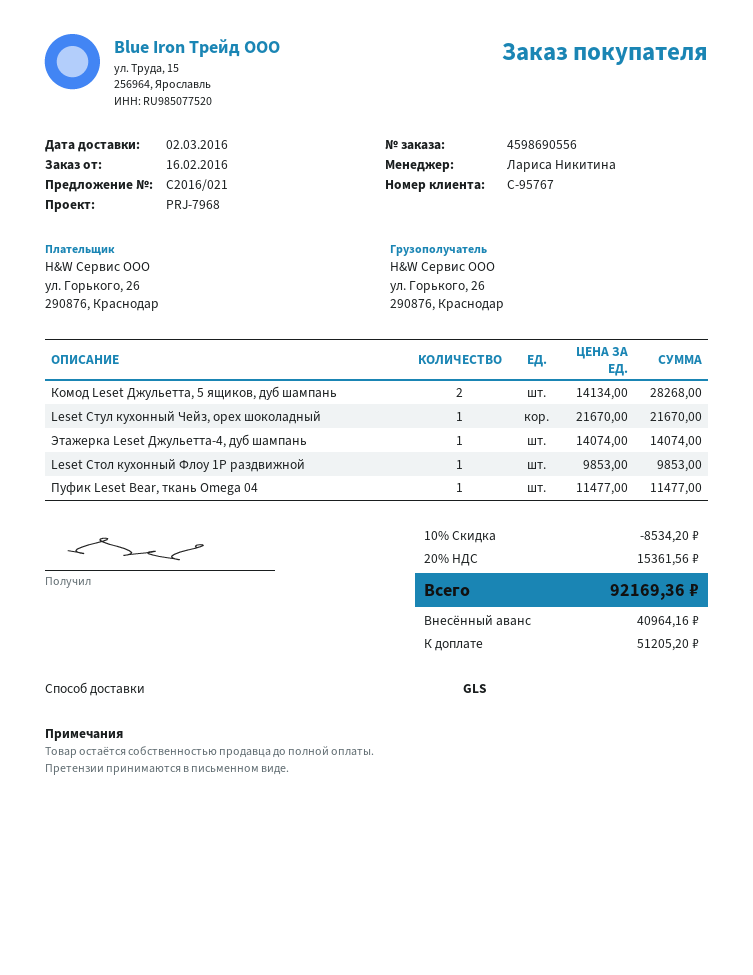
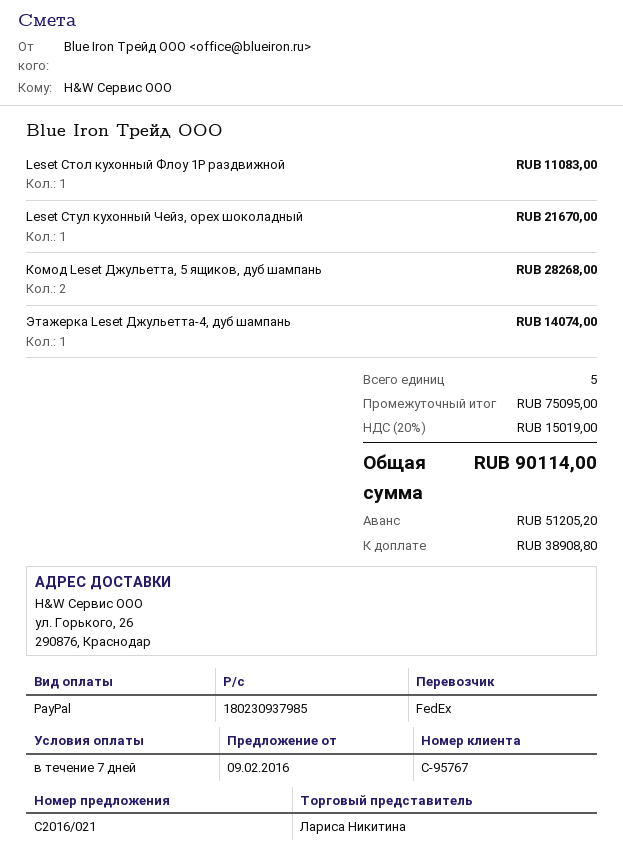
shipping method: GLS -> FedEx
Leset Стол кухонный Флоу 1Р раздвижной: 1 for 9853.00 -> 1 for 11083.00
Пуфик Leset Bear, ткань Omega 04: 1 for 11477.00 -> none
discount: 10% = 8534.20 -> none
tax: 20% = 15361.56 -> 20% = 15019.00
total: 92169.36 -> 90114.00
deposit: 40964.16 -> 51205.20
balance: 51205.20 -> 38908.80

